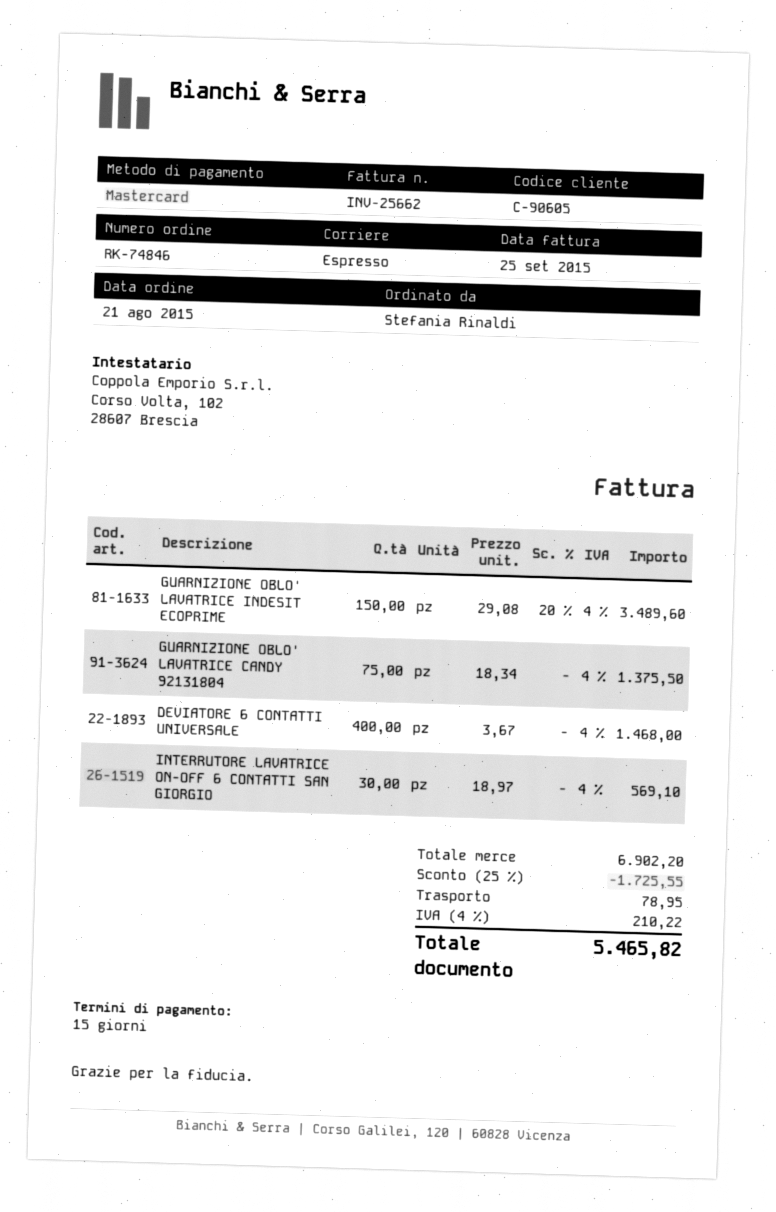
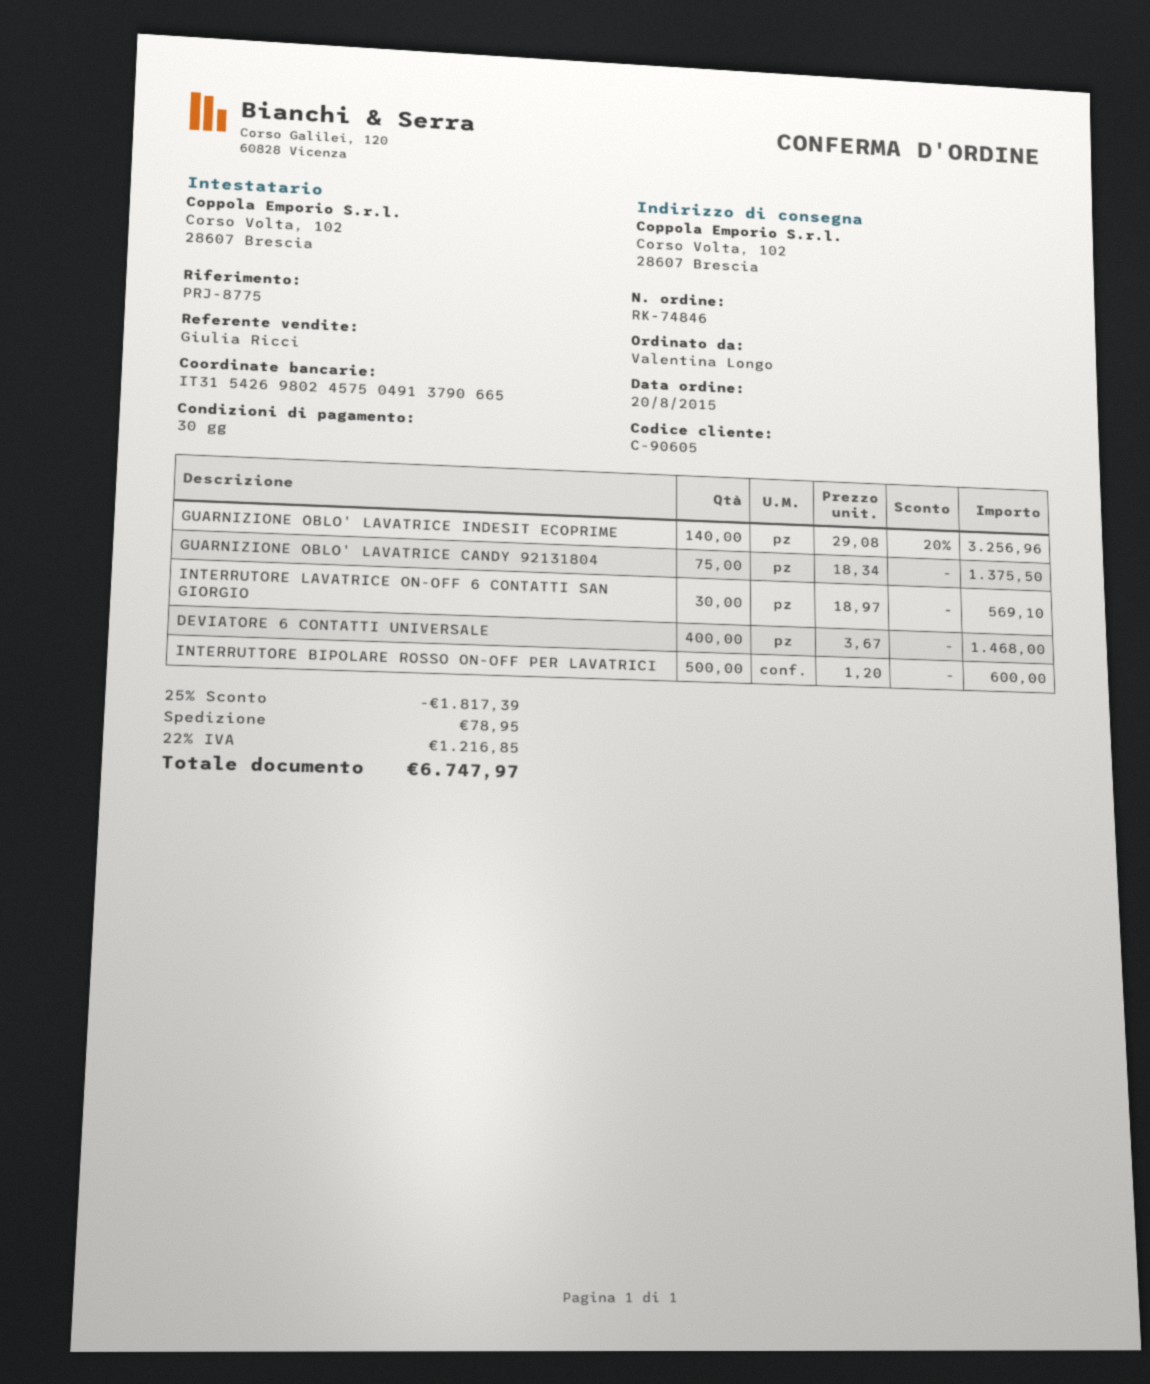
order date: 2015-08-21 -> 2015-08-20
payment terms: 15 days -> 30 days
ordered by: Stefania Rinaldi -> Valentina Longo
GUARNIZIONE OBLO' LAVATRICE INDESIT ECOPRIME: 150 x 29.08 - 20% = 3489.60 -> 140 x 29.08 - 20% = 3256.96
INTERRUTTORE BIPOLARE ROSSO ON-OFF PER LAVATRICI: none -> 500 x 1.20 = 600.00
discount: 25% = 1725.55 -> 25% = 1817.39
tax: 4% = 210.22 -> 22% = 1216.85
total: 5465.82 -> 6747.97

